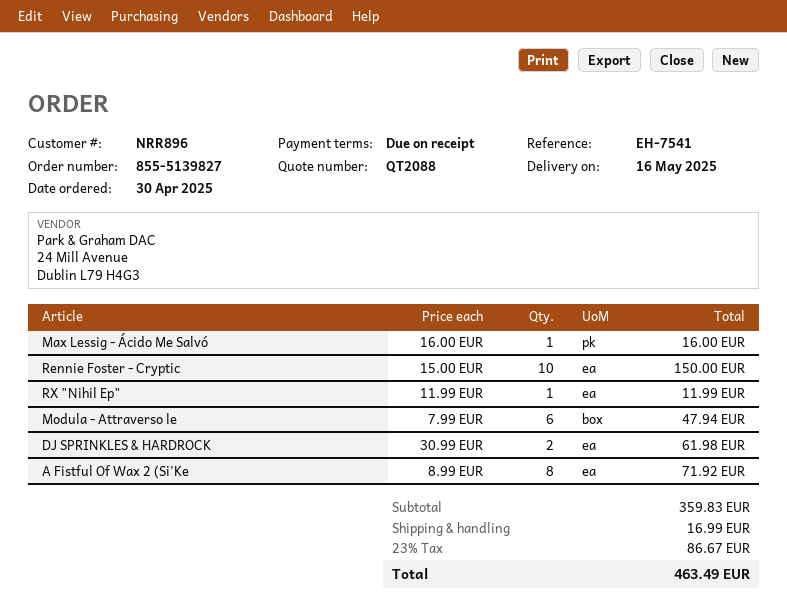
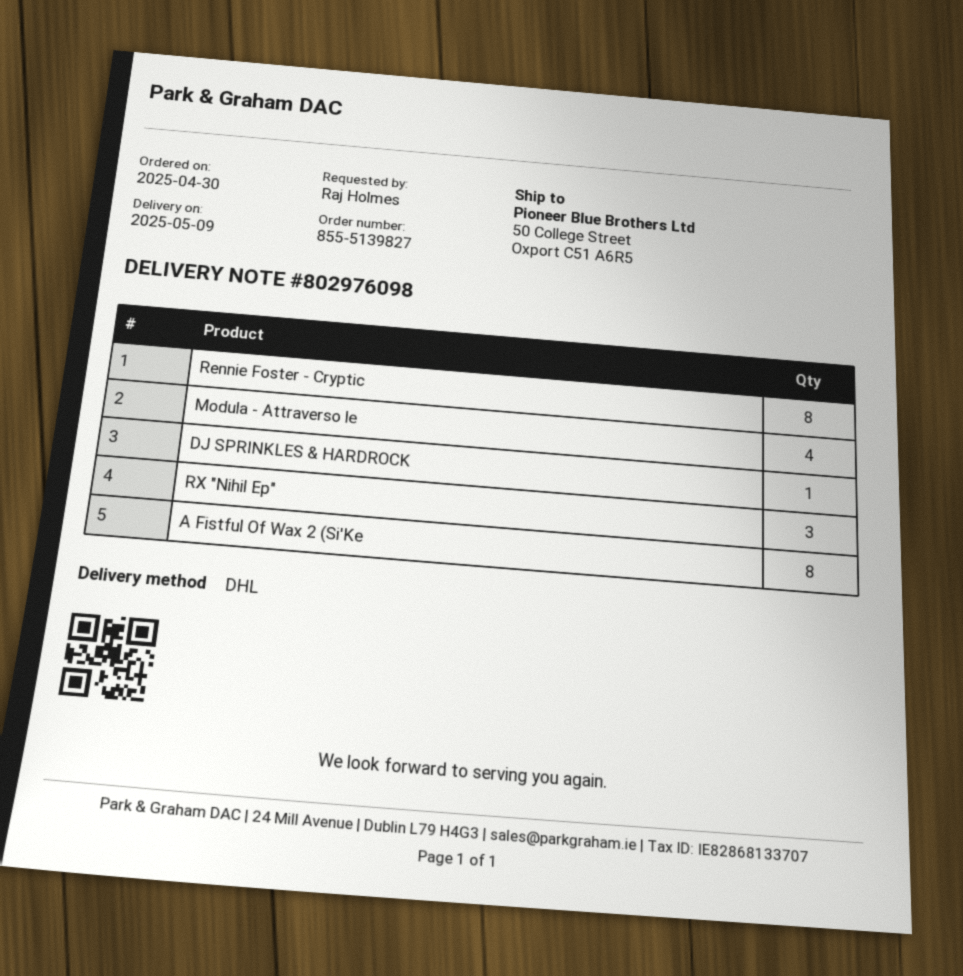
delivery date: 2025-05-16 -> 2025-05-09
Max Lessig - Ácido Me Salvó: 1 -> none
Rennie Foster - Cryptic: 10 -> 8
RX "Nihil Ep": 1 -> 3
Modula - Attraverso le: 6 -> 4
DJ SPRINKLES & HARDROCK: 2 -> 1

